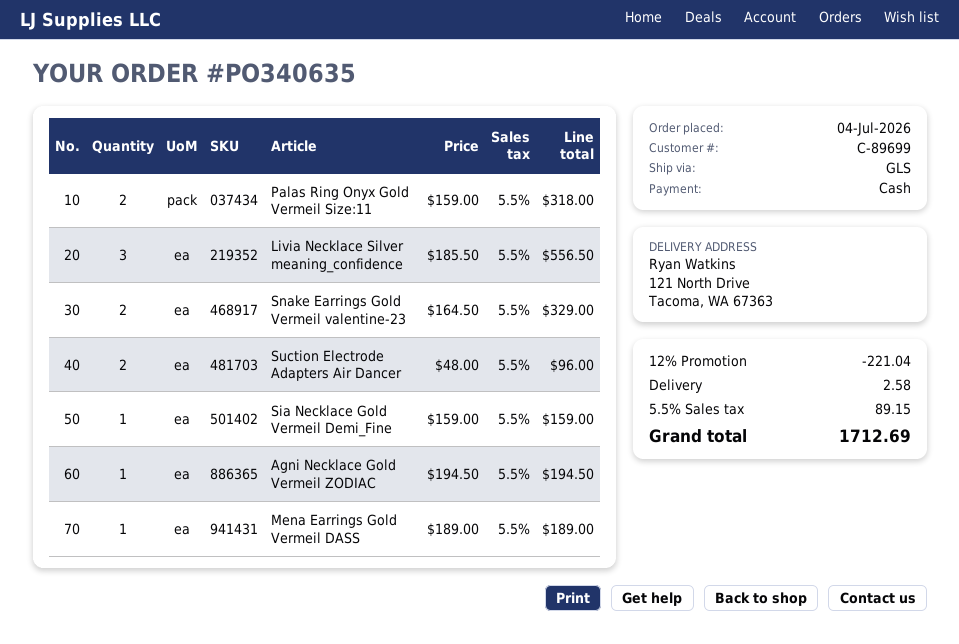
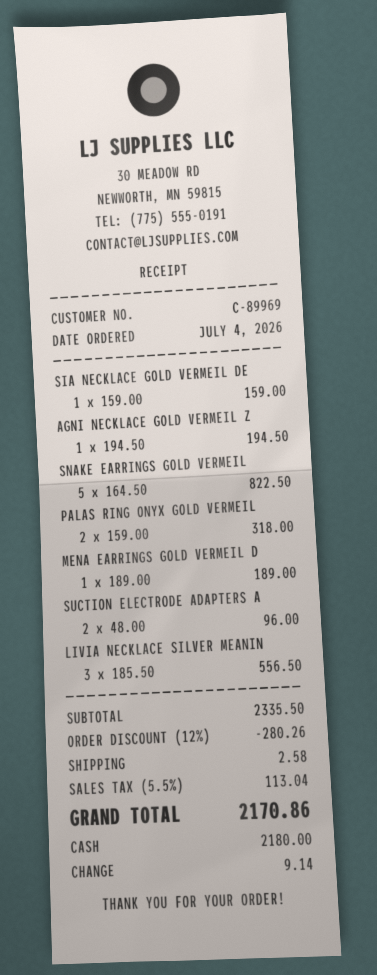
customer number: C-89699 -> C-89969
Snake Earrings Gold Vermeil valentine-23: 2 x 164.50 = 329.00 -> 5 x 164.50 = 822.50
discount: 12% = 221.04 -> 12% = 280.26
tax: 5.5% = 89.15 -> 5.5% = 113.04
total: 1712.69 -> 2170.86

